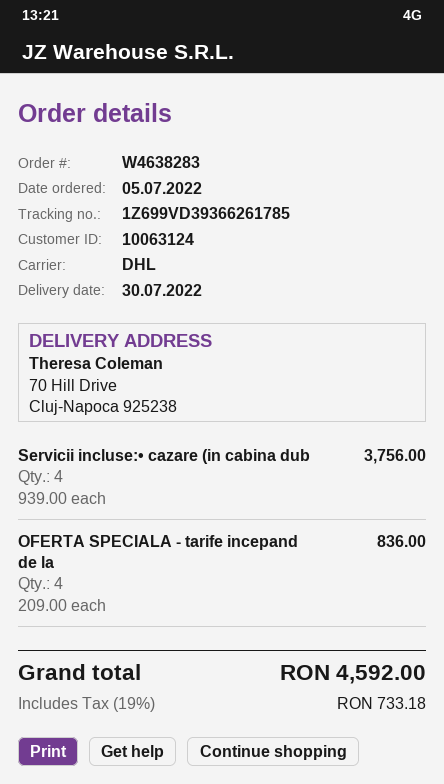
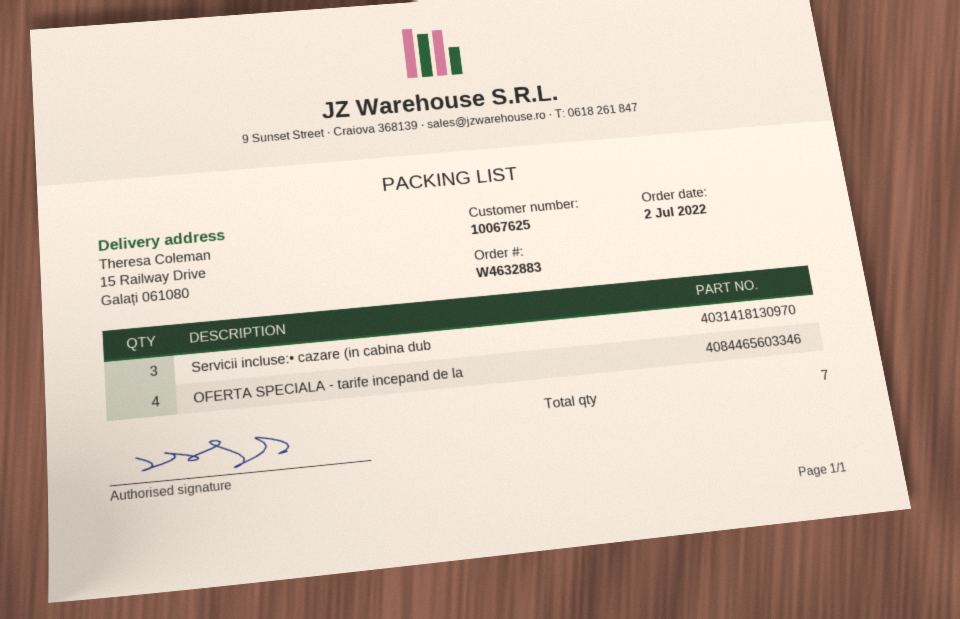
order number: W4638283 -> W4632883
order date: 2022-07-05 -> 2022-07-02
customer number: 10063124 -> 10067625
ship to: 70 Hill Drive, Cluj-Napoca 925238 -> 15 Railway Drive, Galați 061080
Servicii incluse:• cazare (in cabina dub: 4 -> 3

